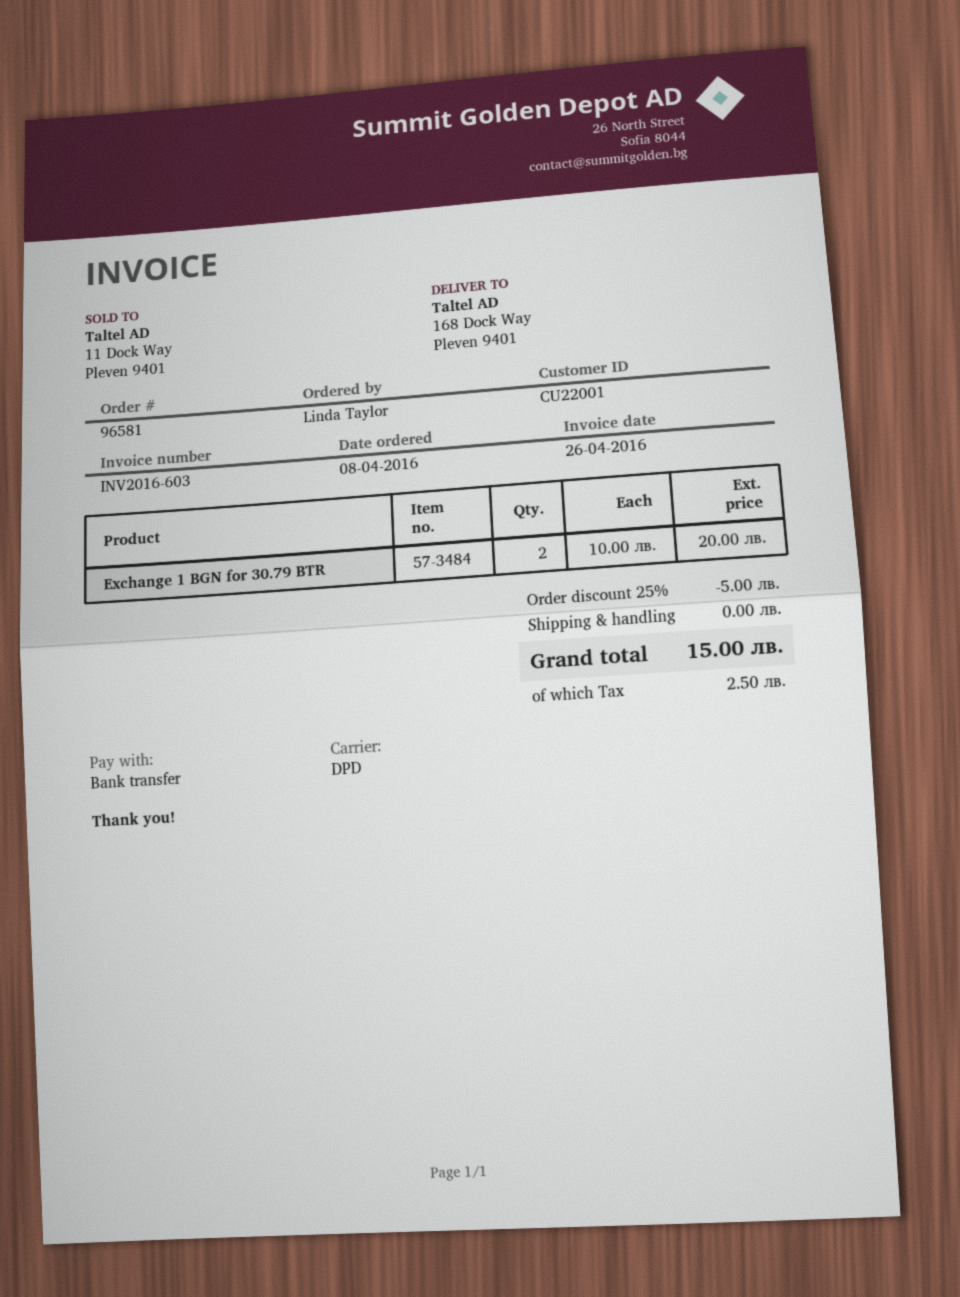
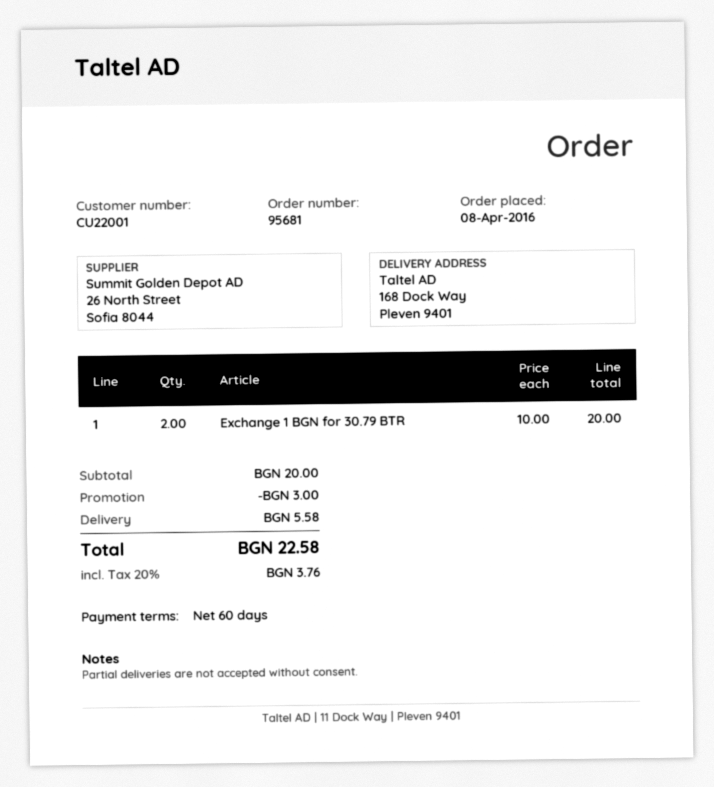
order number: 96581 -> 95681
discount: 5.00 -> 3.00
shipping: 0.00 -> 5.58
tax: 2.50 -> 3.76
total: 15.00 -> 22.58

